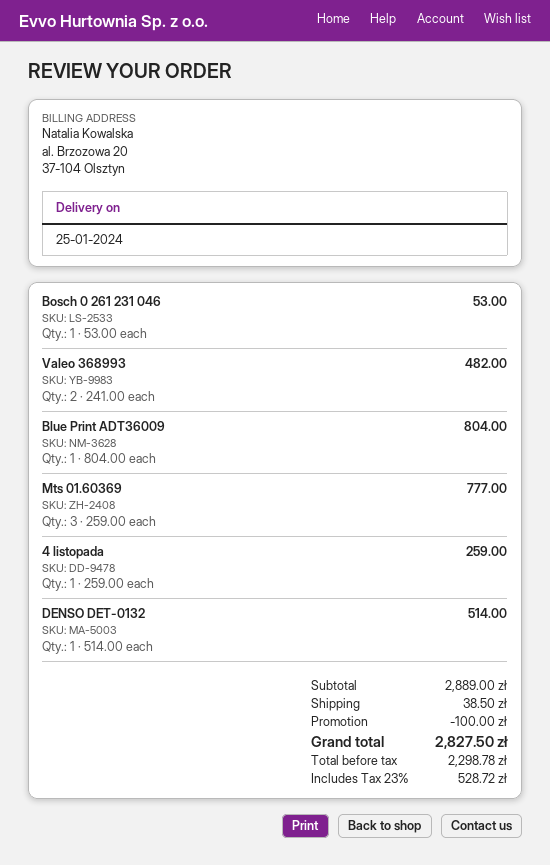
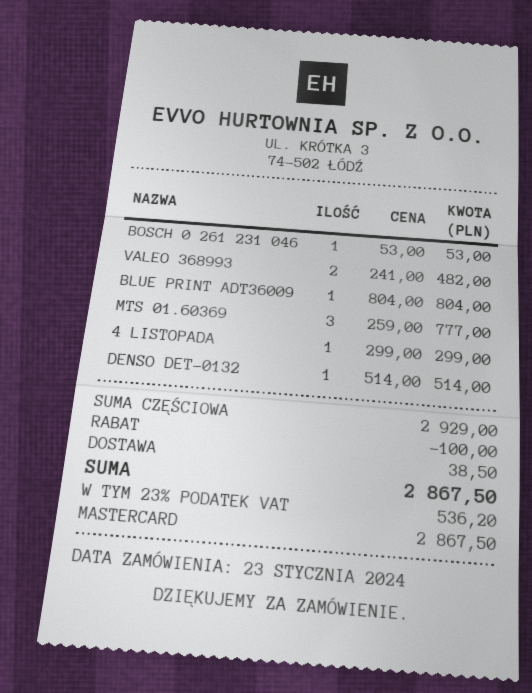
4 listopada: 1 x 259.00 = 259.00 -> 1 x 299.00 = 299.00
subtotal: 2889.00 -> 2929.00
tax: 23% = 528.72 -> 23% = 536.20
total: 2827.50 -> 2867.50

